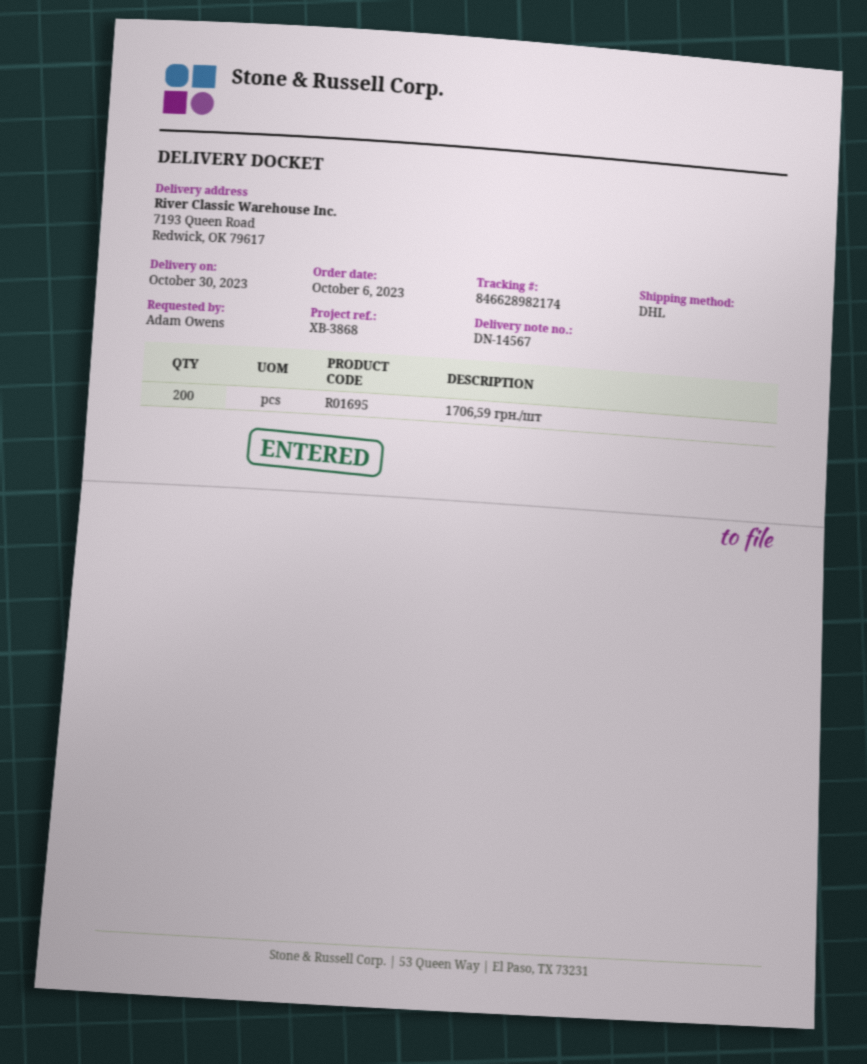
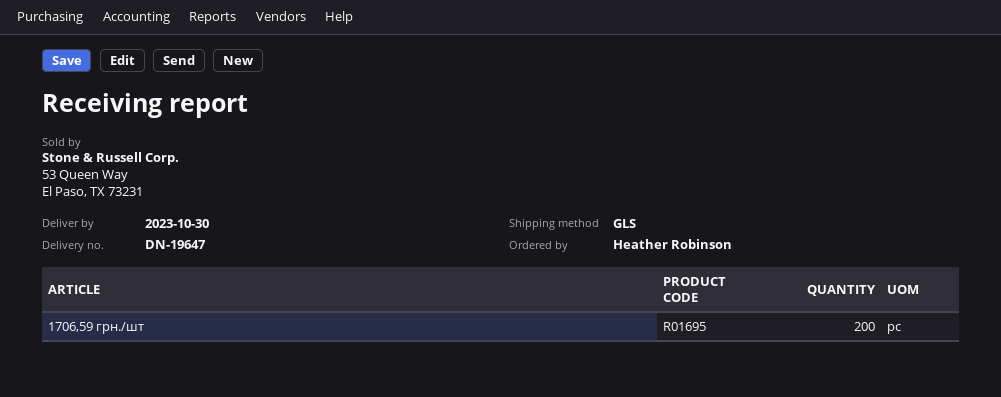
delivery note number: DN-14567 -> DN-19647
ordered by: Adam Owens -> Heather Robinson
shipping method: DHL -> GLS

